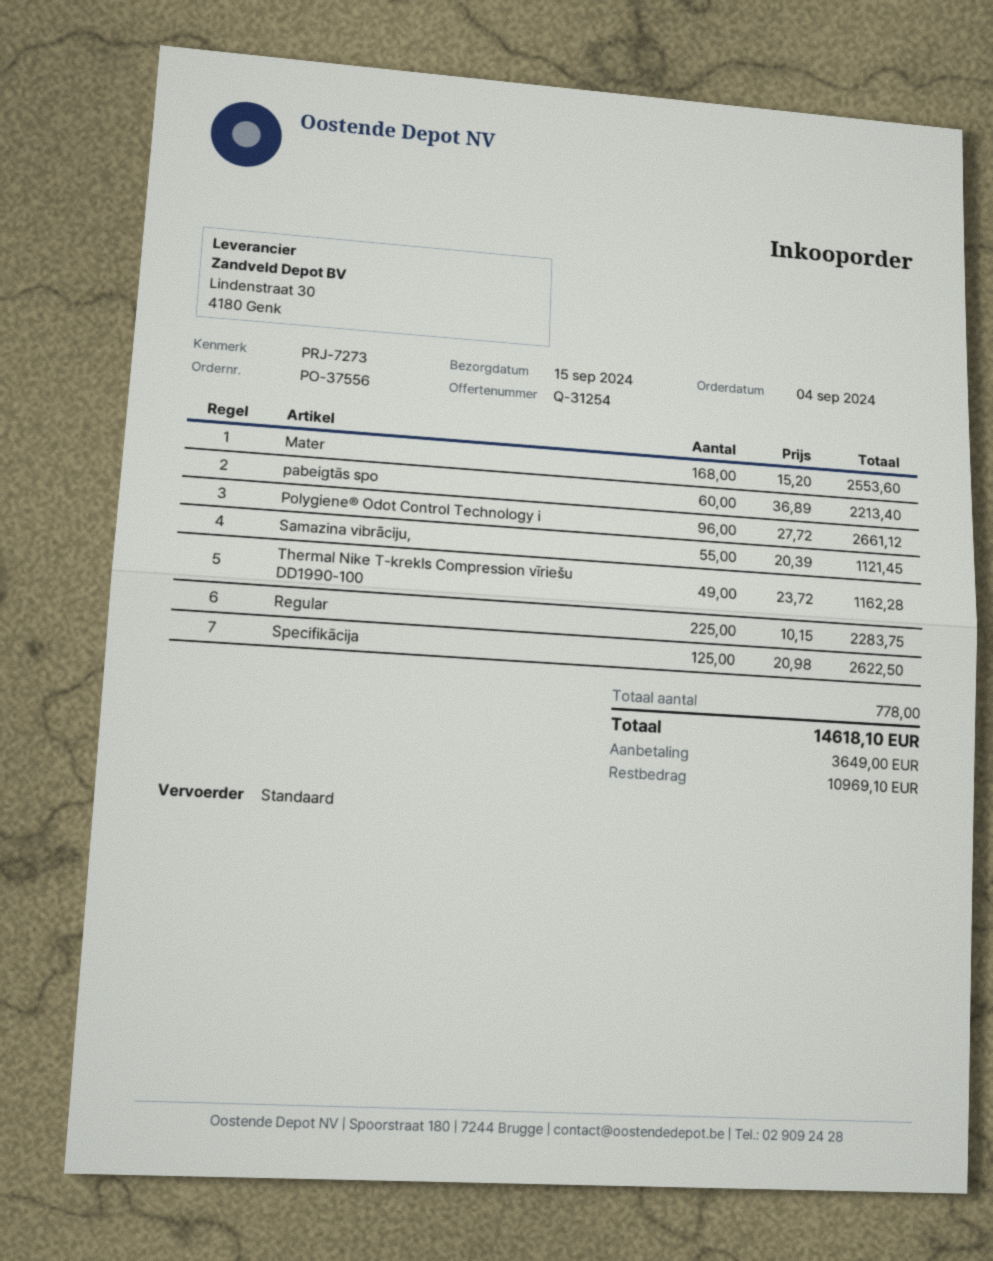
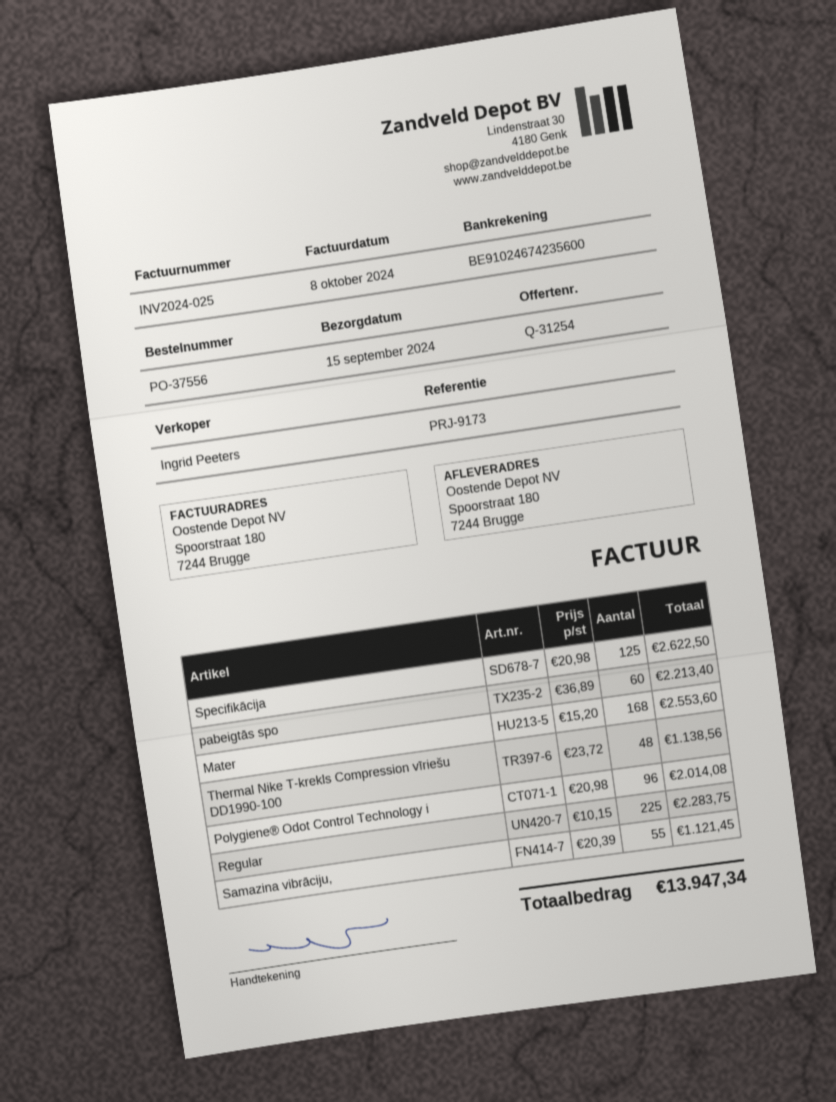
reference: PRJ-7273 -> PRJ-9173
Polygiene® Odot Control Technology i: 96 x 27.72 = 2661.12 -> 96 x 20.98 = 2014.08
Thermal Nike T-krekls Compression vīriešu DD1990-100: 49 x 23.72 = 1162.28 -> 48 x 23.72 = 1138.56
total: 14618.10 -> 13947.34

